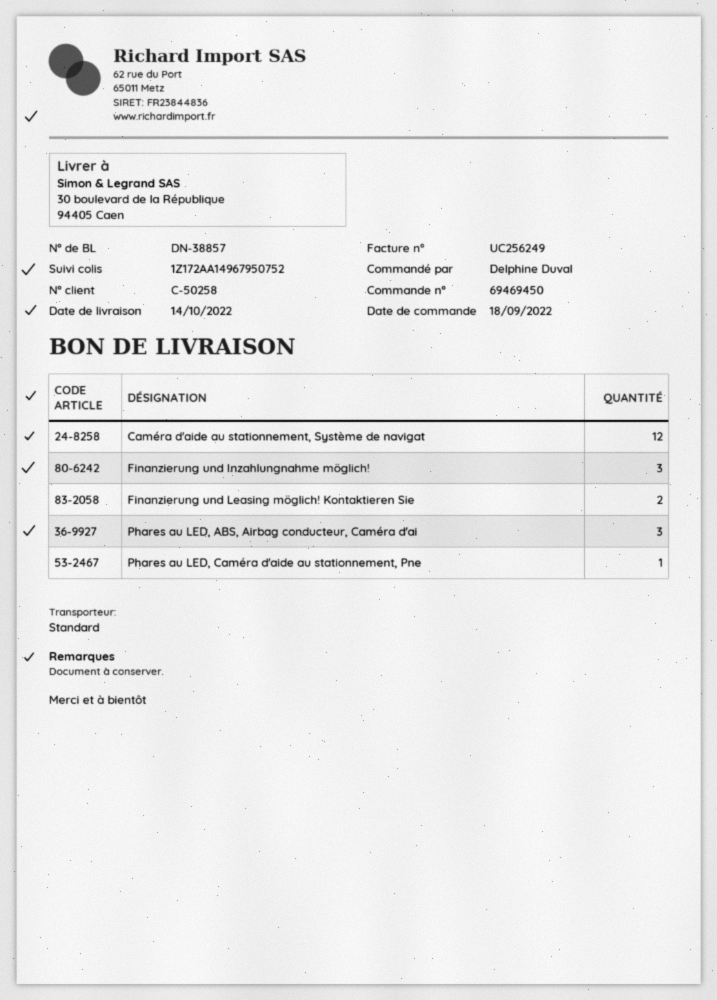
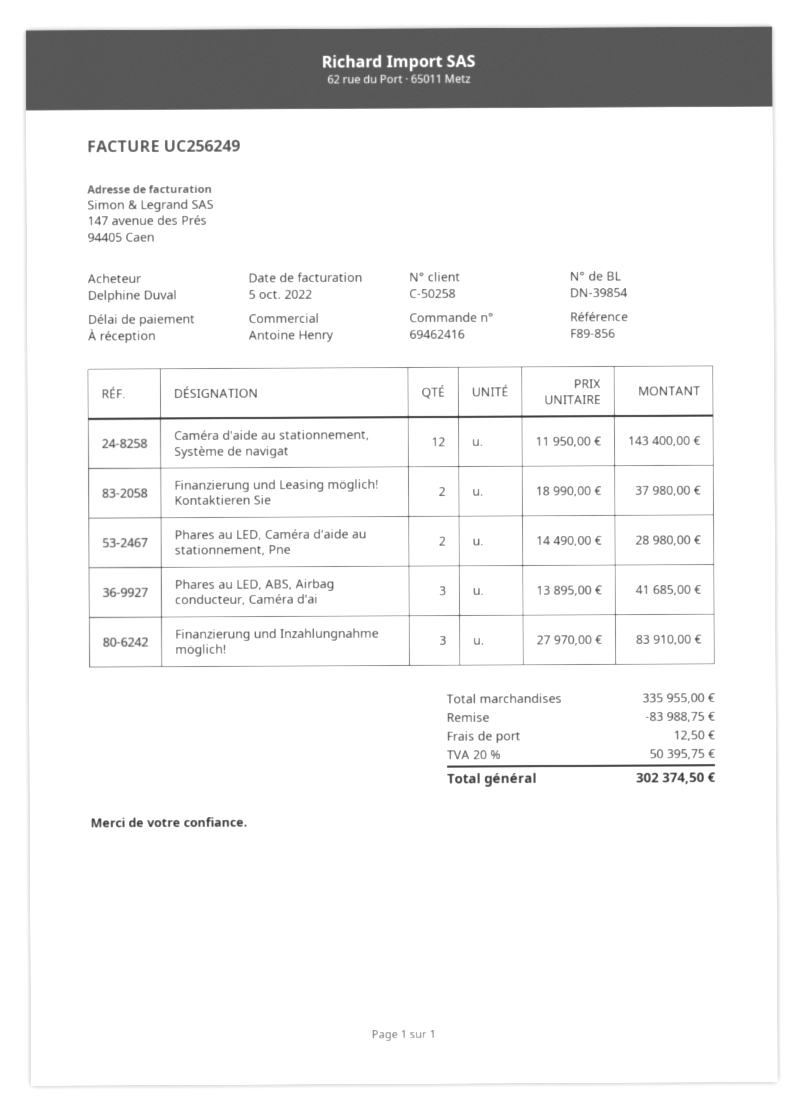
order number: 69469450 -> 69462416
delivery note number: DN-38857 -> DN-39854
Phares au LED, Caméra d'aide au stationnement, Pne: 1 -> 2

